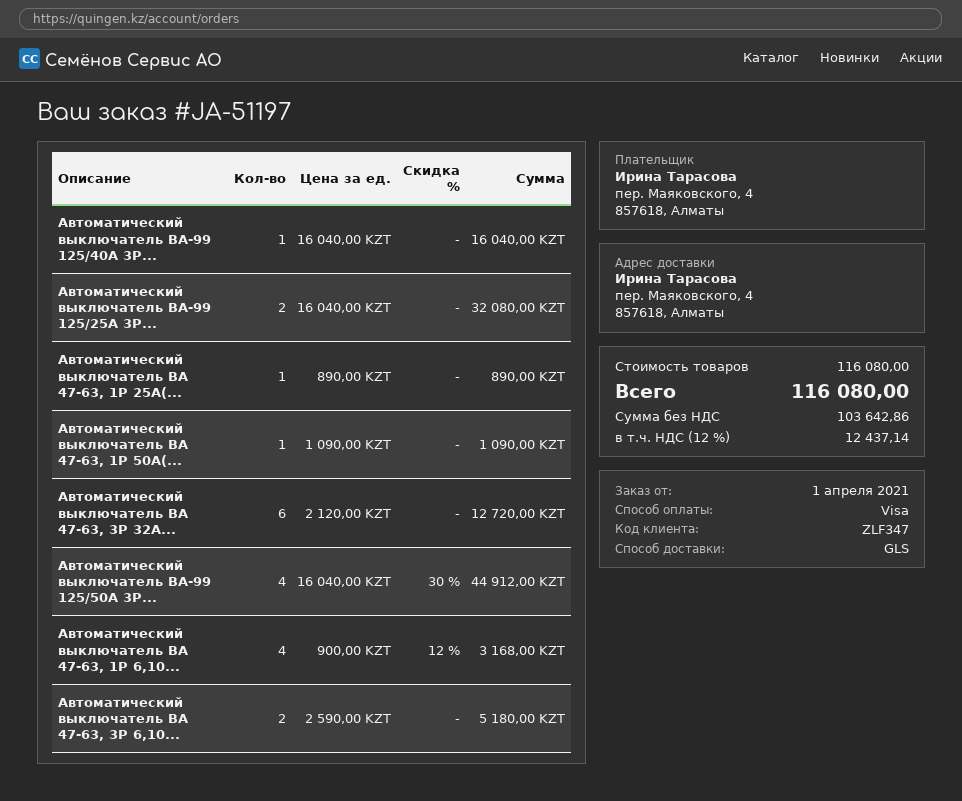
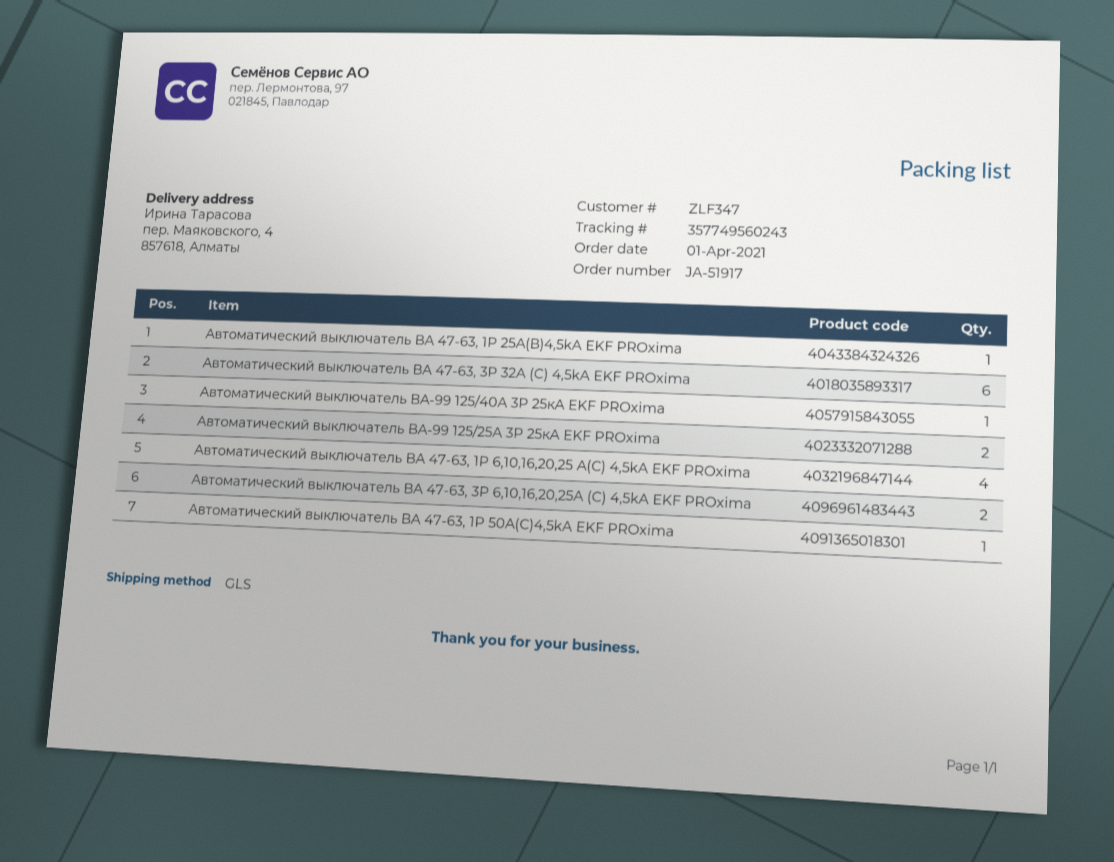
order number: JA-51197 -> JA-51917
Автоматический выключатель ВА-99 125/50А 3P...: 4 -> none

